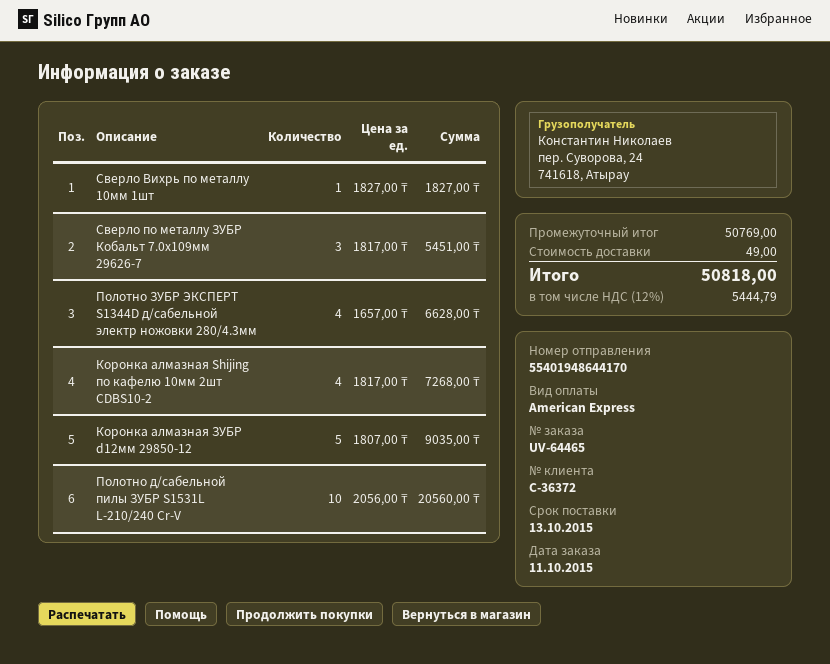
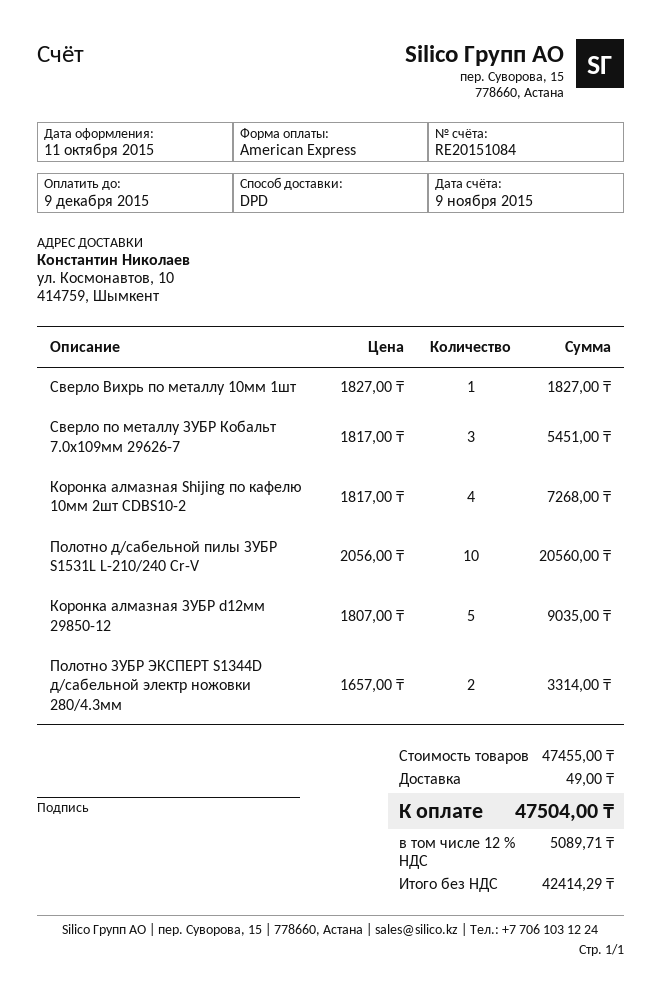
ship to: пер. Суворова, 24, 741618, Атырау -> ул. Космонавтов, 10, 414759, Шымкент
Полотно ЗУБР ЭКСПЕРТ S1344D д/сабельной электр ножовки 280/4.3мм: 4 x 1657.00 = 6628.00 -> 2 x 1657.00 = 3314.00
subtotal: 50769.00 -> 47455.00
tax: 12% = 5444.79 -> 12% = 5089.71
total: 50818.00 -> 47504.00

